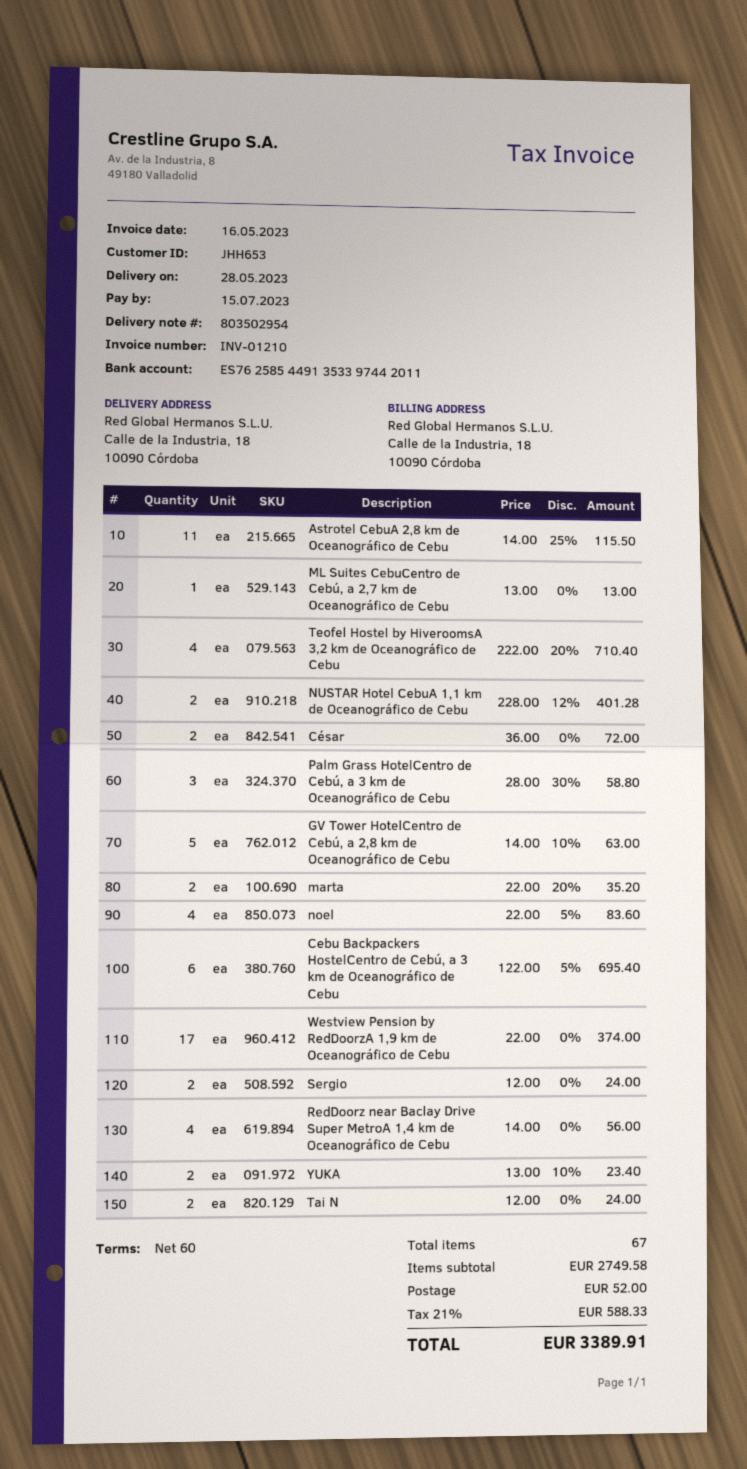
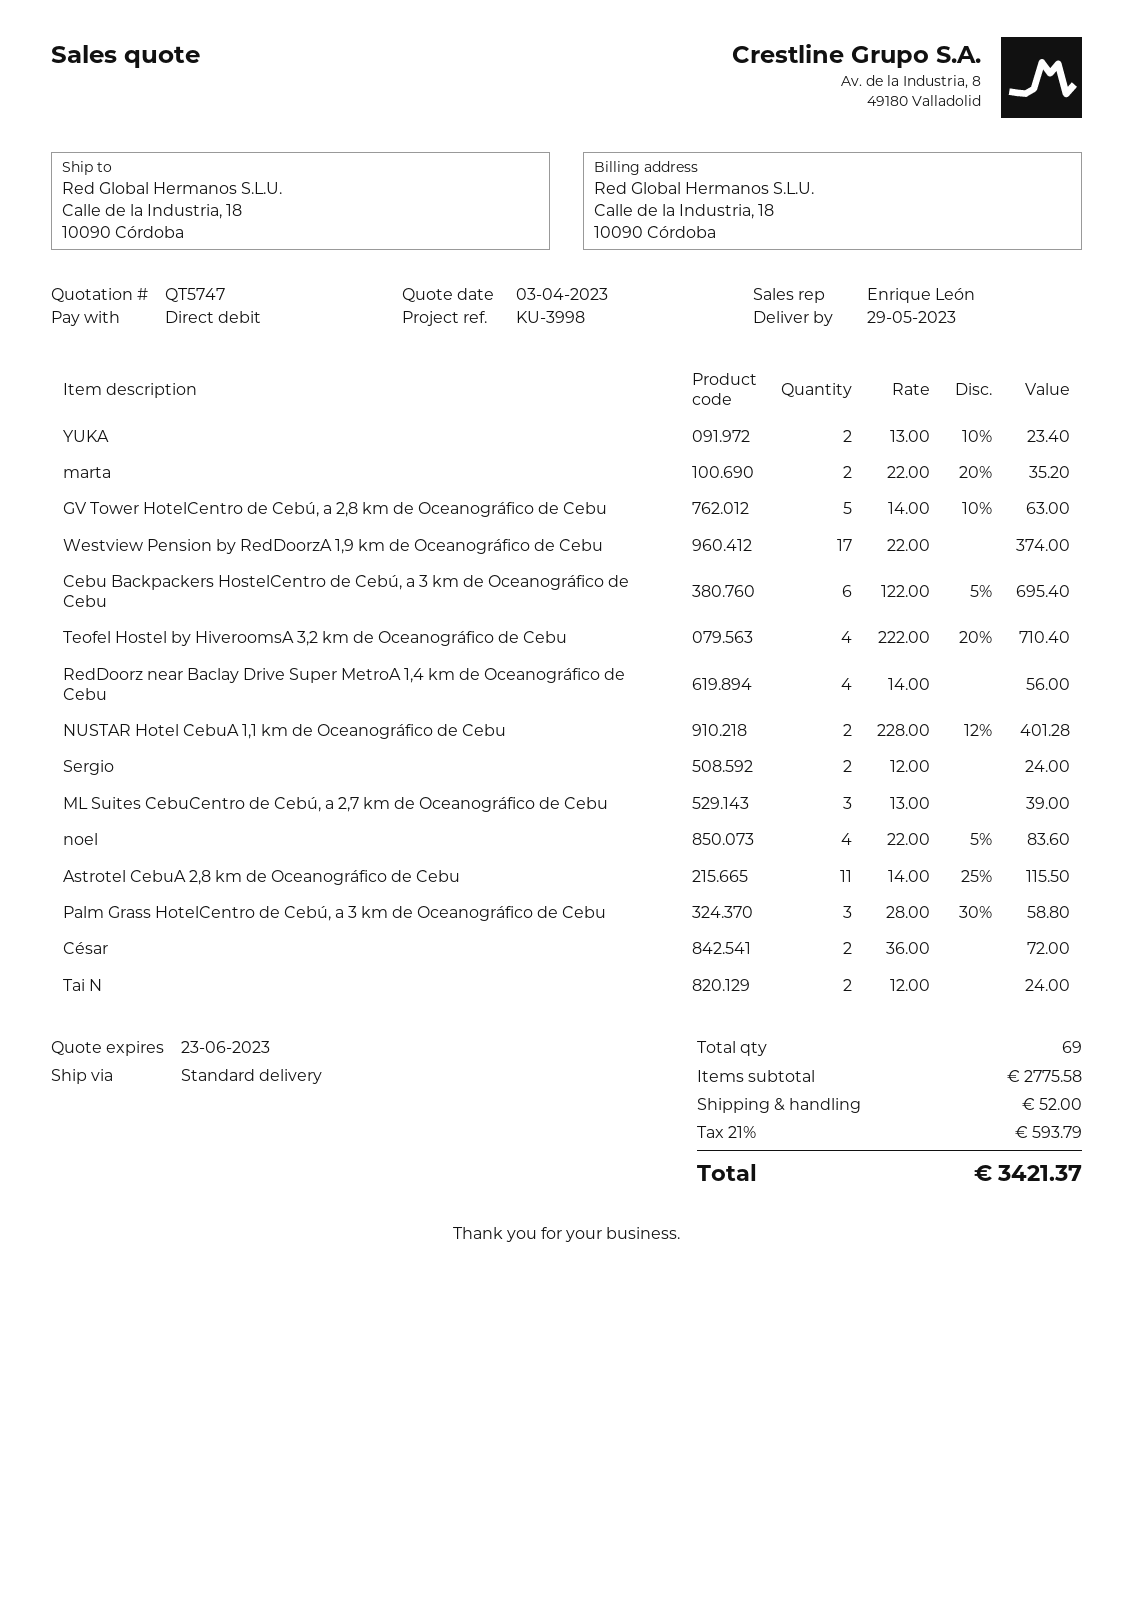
delivery date: 2023-05-28 -> 2023-05-29
ML Suites CebuCentro de Cebú, a 2,7 km de Oceanográfico de Cebu: 1 x 13.00 = 13.00 -> 3 x 13.00 = 39.00
total quantity: 67 -> 69
subtotal: 2749.58 -> 2775.58
tax: 21% = 588.33 -> 21% = 593.79
total: 3389.91 -> 3421.37

